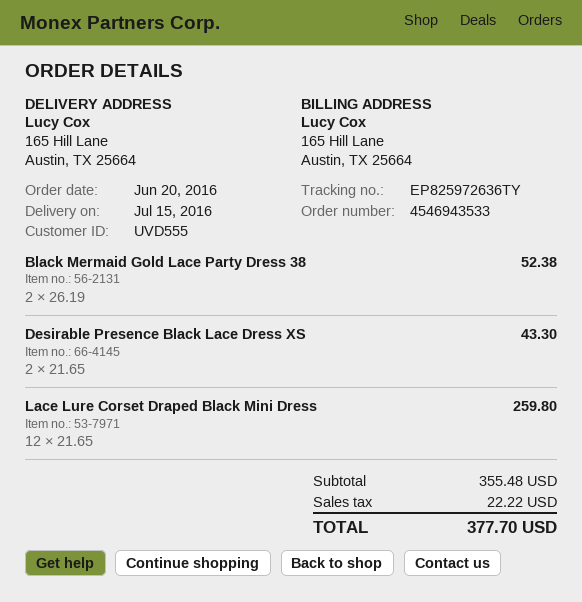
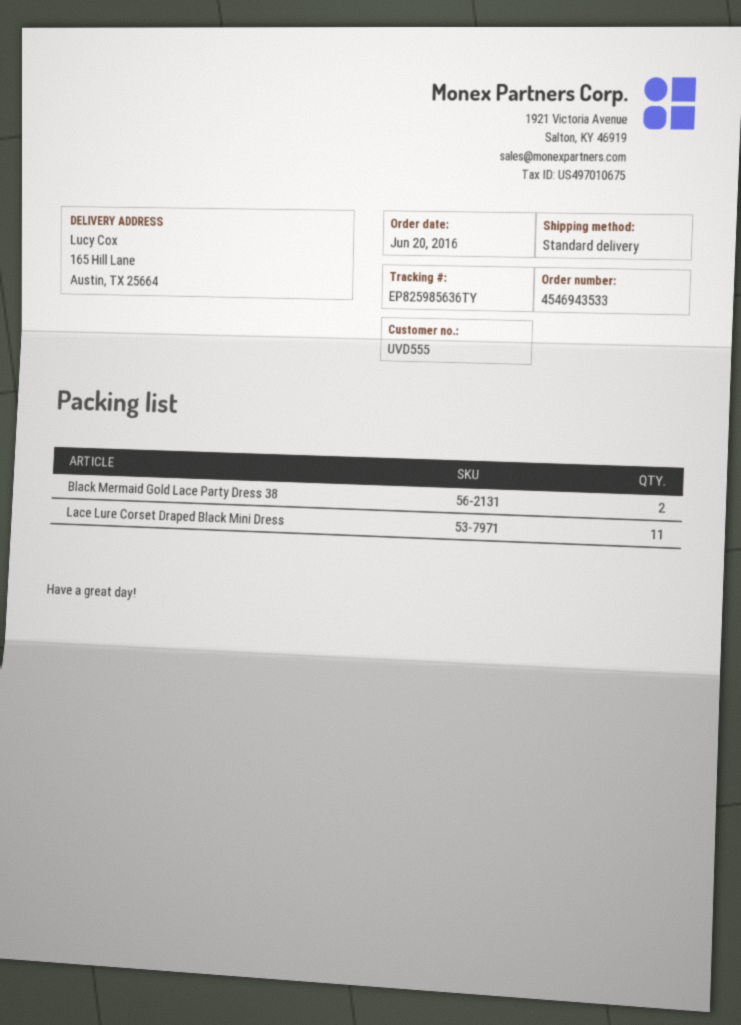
tracking number: EP825972636TY -> EP825985636TY
Desirable Presence Black Lace Dress XS: 2 -> none
Lace Lure Corset Draped Black Mini Dress: 12 -> 11

